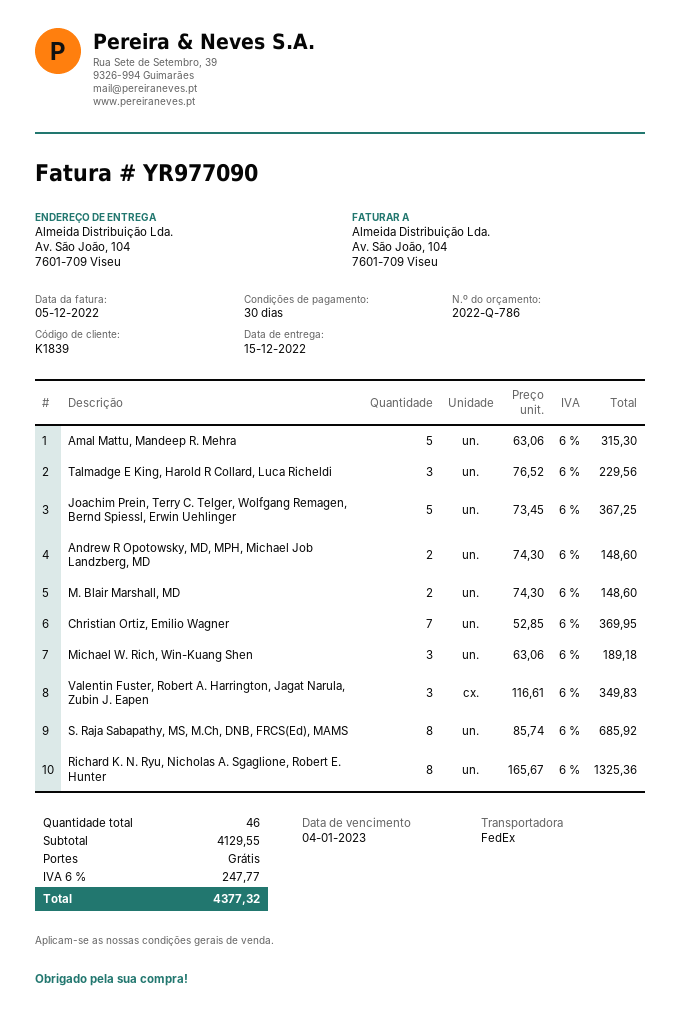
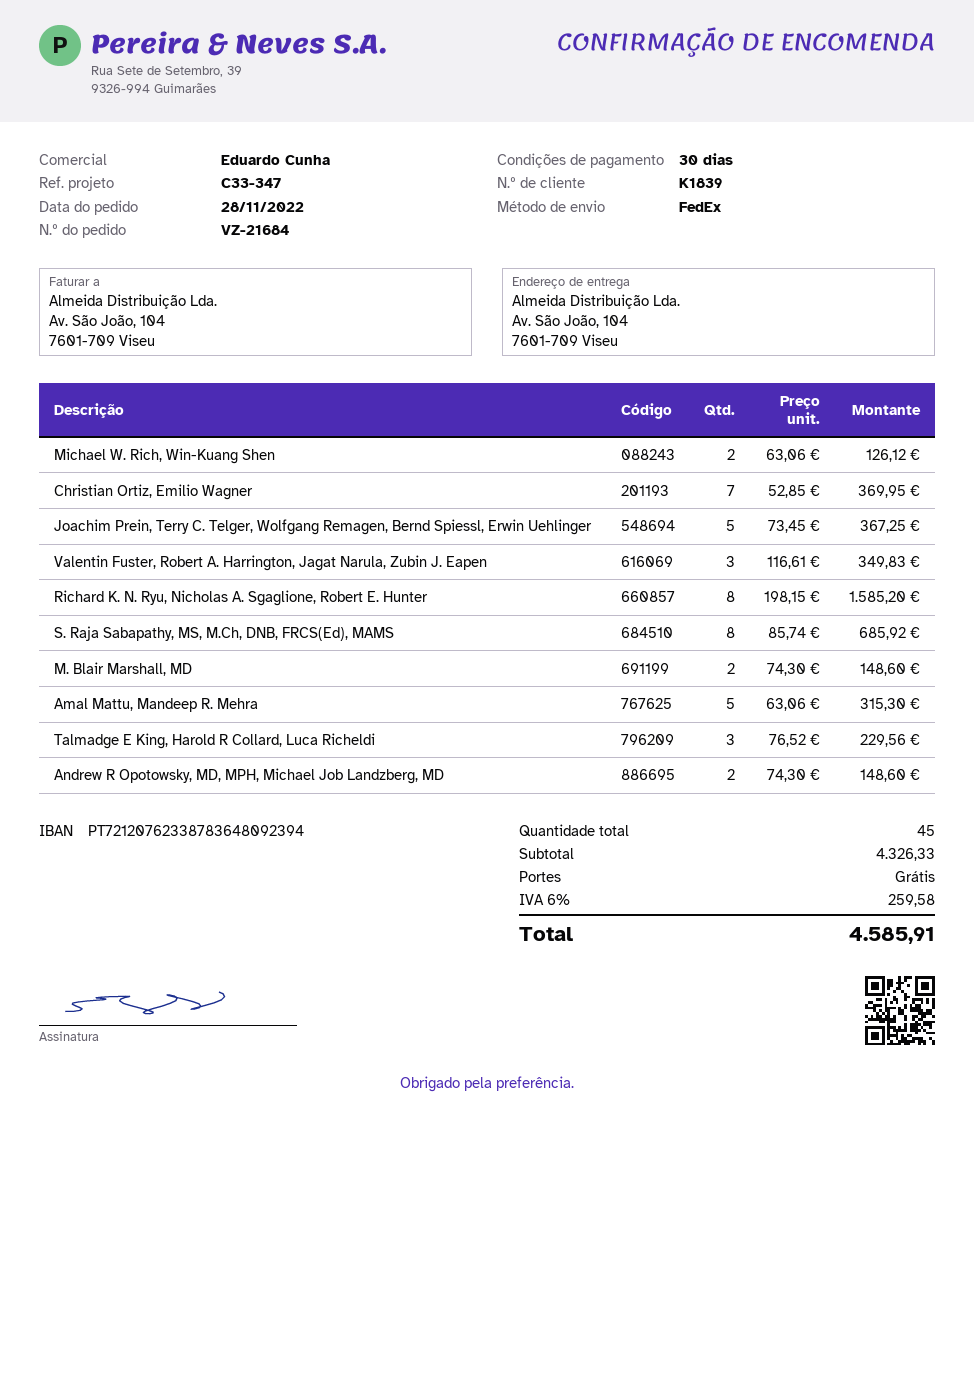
Michael W. Rich, Win-Kuang Shen: 3 x 63.06 = 189.18 -> 2 x 63.06 = 126.12
Richard K. N. Ryu, Nicholas A. Sgaglione, Robert E. Hunter: 8 x 165.67 = 1325.36 -> 8 x 198.15 = 1585.20
total quantity: 46 -> 45
subtotal: 4129.55 -> 4326.33
tax: 6% = 247.77 -> 6% = 259.58
total: 4377.32 -> 4585.91

